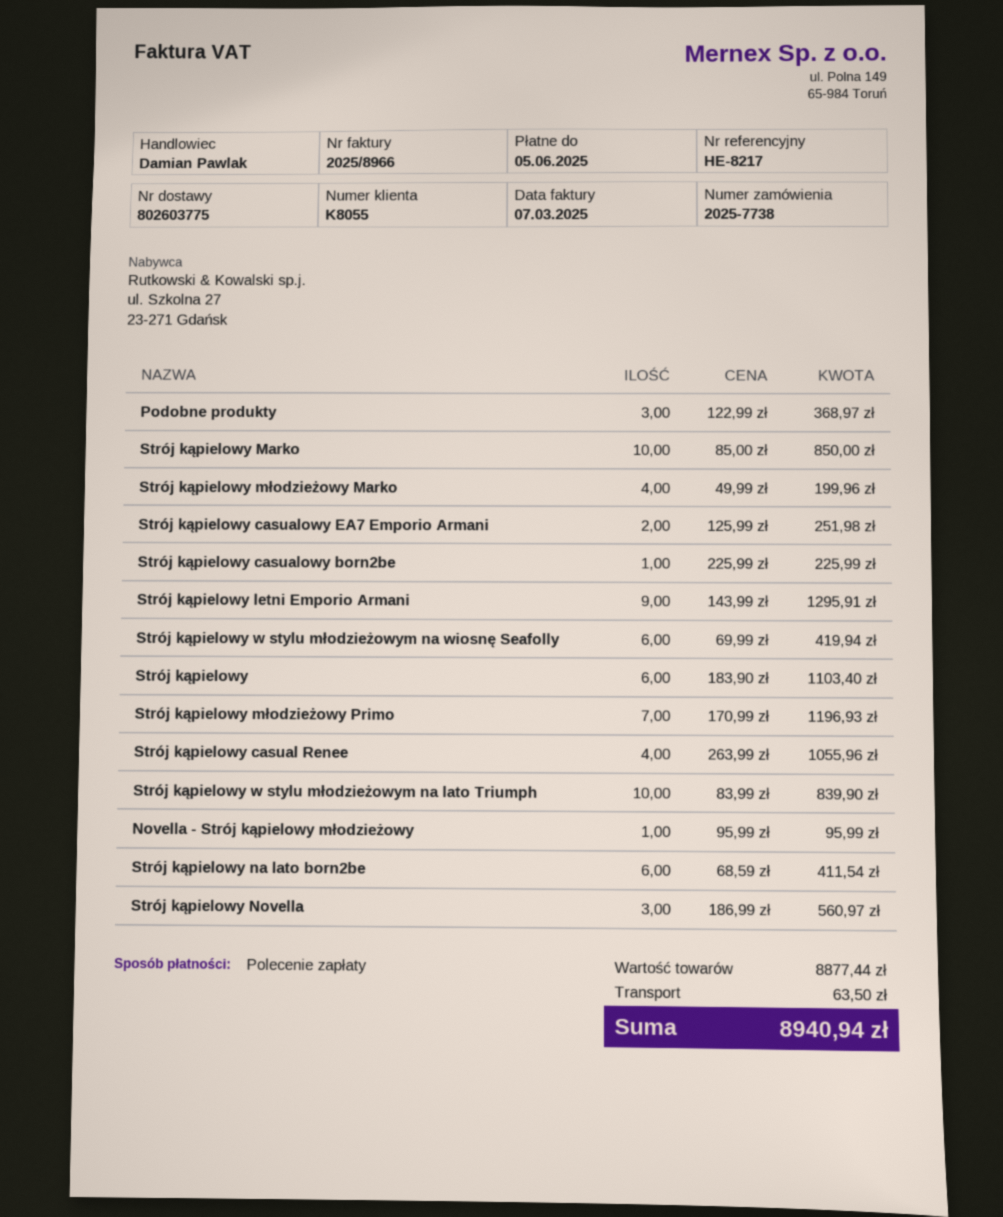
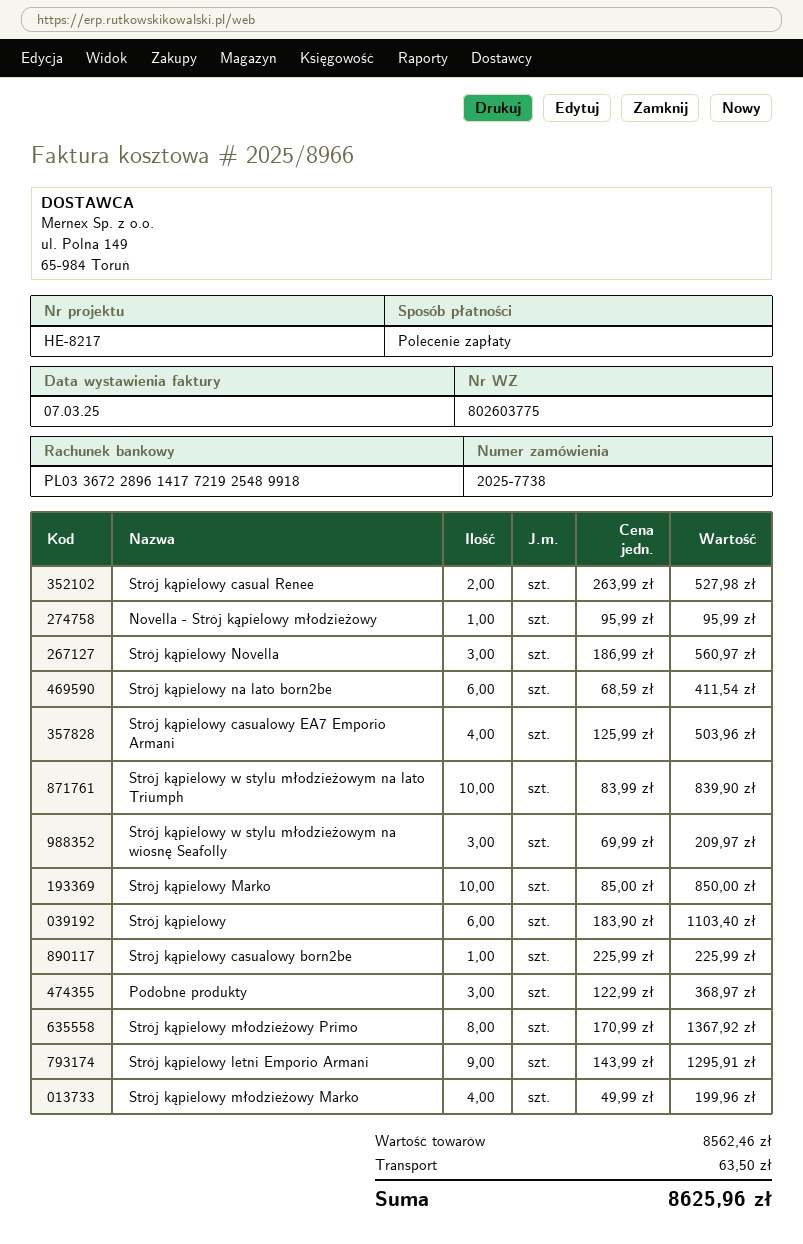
Strój kąpielowy casualowy EA7 Emporio Armani: 2 x 125.99 = 251.98 -> 4 x 125.99 = 503.96
Strój kąpielowy w stylu młodzieżowym na wiosnę Seafolly: 6 x 69.99 = 419.94 -> 3 x 69.99 = 209.97
Strój kąpielowy młodzieżowy Primo: 7 x 170.99 = 1196.93 -> 8 x 170.99 = 1367.92
Strój kąpielowy casual Renee: 4 x 263.99 = 1055.96 -> 2 x 263.99 = 527.98
subtotal: 8877.44 -> 8562.46
total: 8940.94 -> 8625.96

